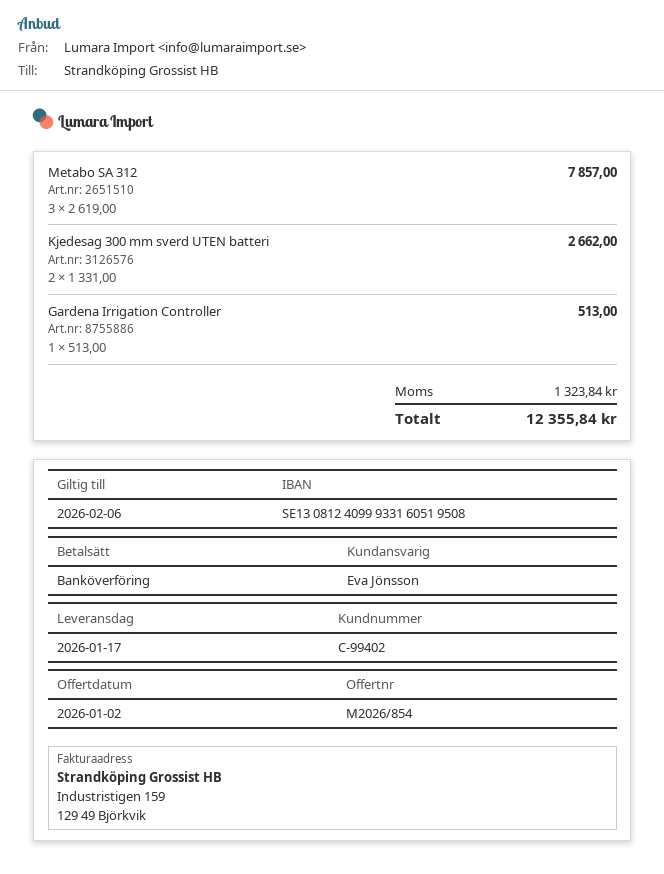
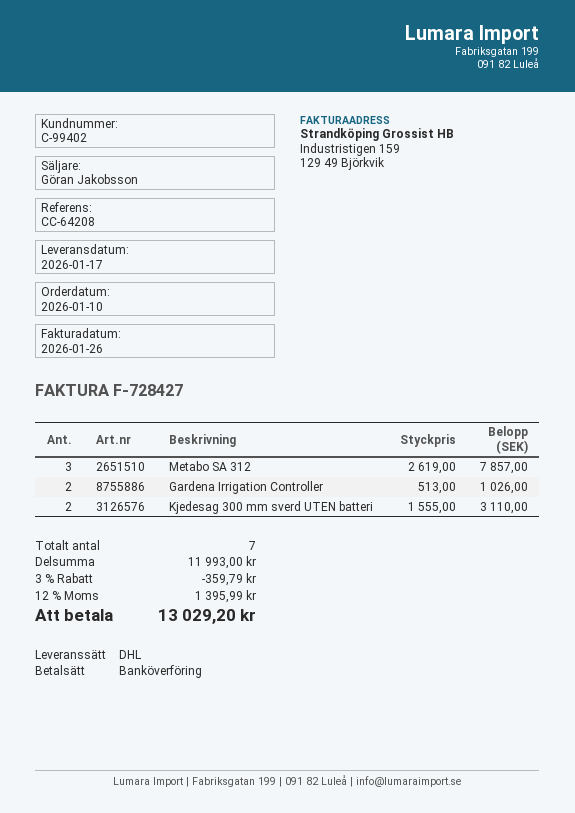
sales rep: Eva Jönsson -> Göran Jakobsson
Kjedesag 300 mm sverd UTEN batteri: 2 x 1331.00 = 2662.00 -> 2 x 1555.00 = 3110.00
Gardena Irrigation Controller: 1 x 513.00 = 513.00 -> 2 x 513.00 = 1026.00
discount: none -> 3% = 359.79
tax: 1323.84 -> 1395.99
total: 12355.84 -> 13029.20

